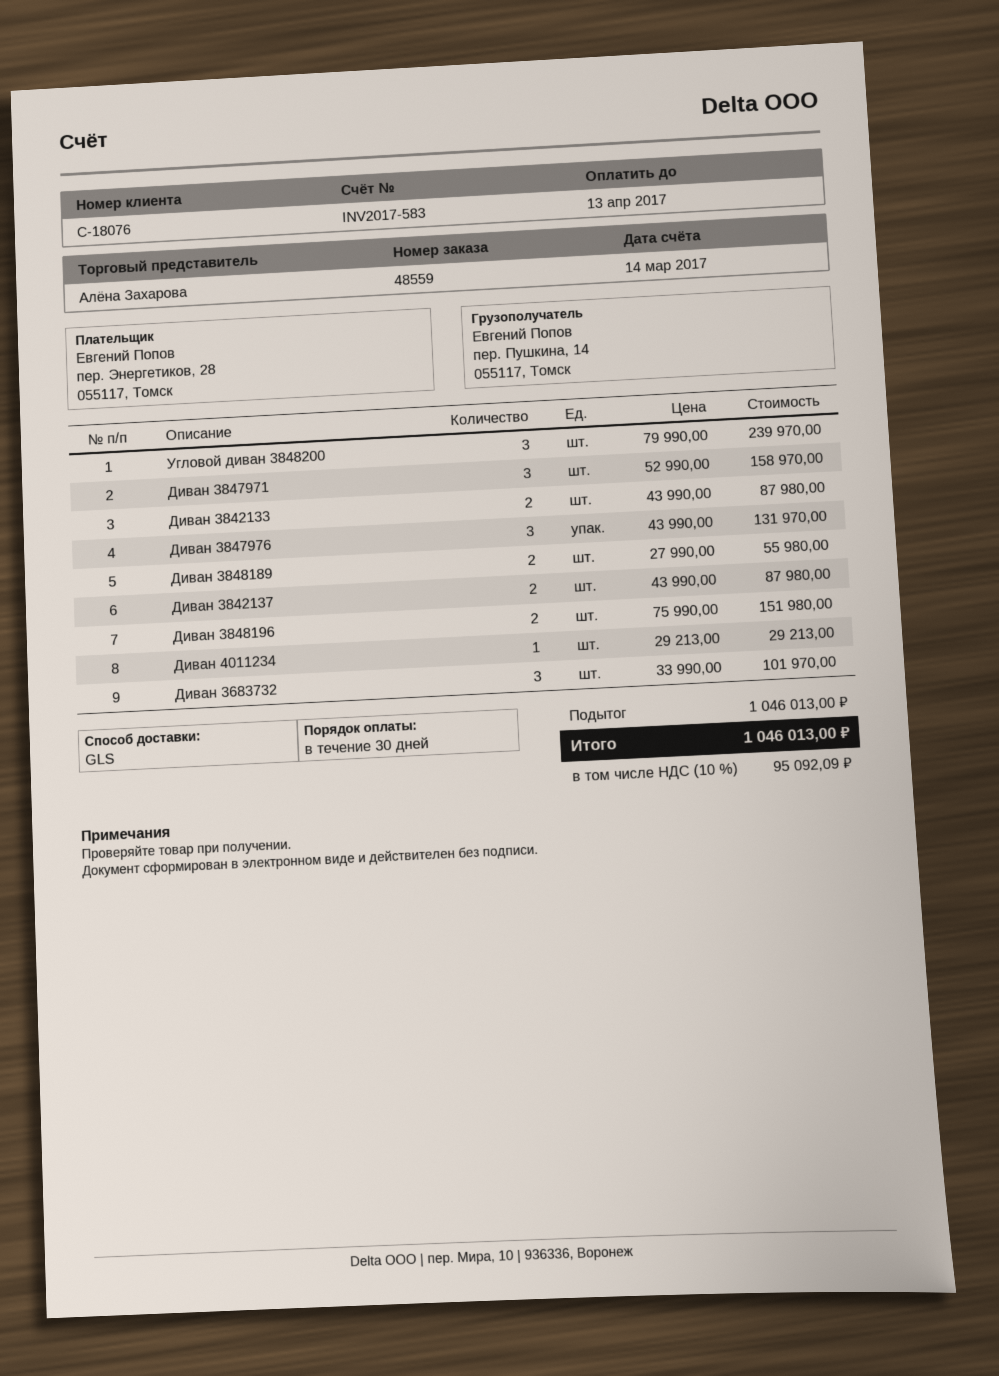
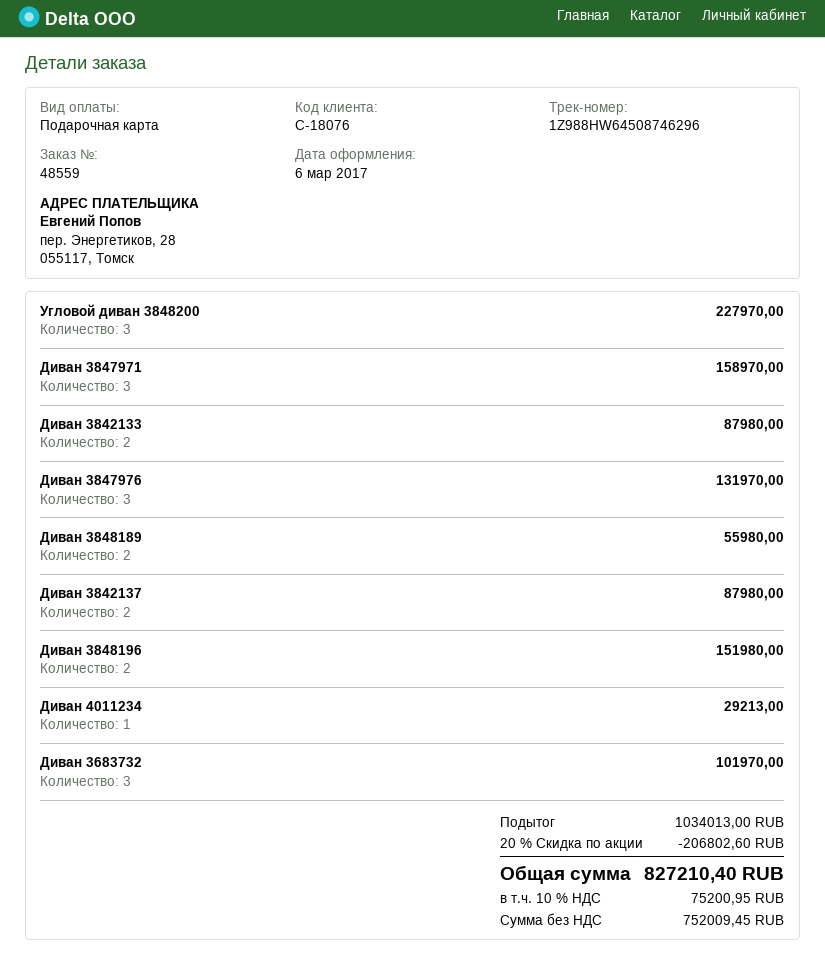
Угловой диван 3848200: 3 for 239970.00 -> 3 for 227970.00
subtotal: 1046013.00 -> 1034013.00
discount: none -> 20% = 206802.60
tax: 10% = 95092.09 -> 10% = 75200.95
total: 1046013.00 -> 827210.40

